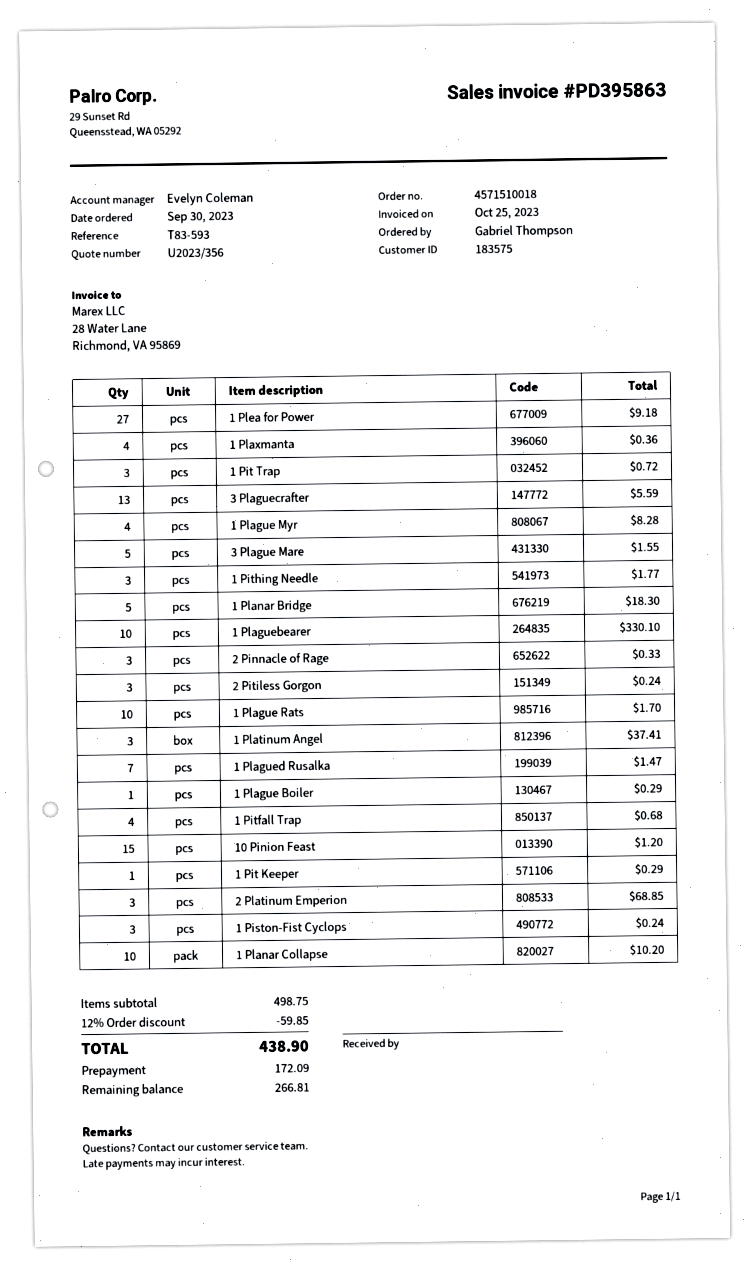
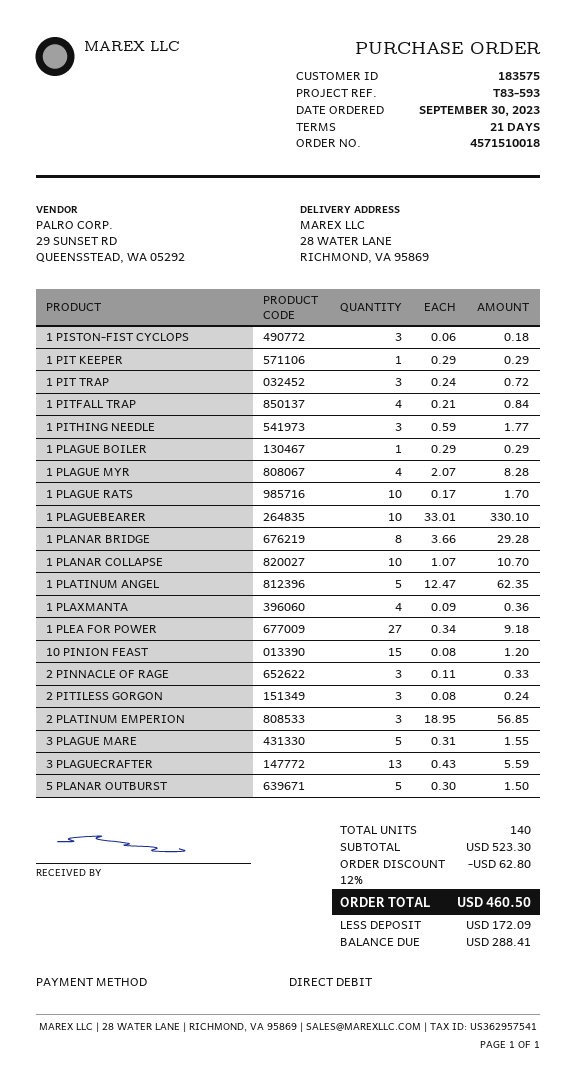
1 Planar Bridge: 5 for 18.30 -> 8 for 29.28
1 Platinum Angel: 3 for 37.41 -> 5 for 62.35
1 Plagued Rusalka: 7 for 1.47 -> none
1 Pitfall Trap: 4 for 0.68 -> 4 for 0.84
2 Platinum Emperion: 3 for 68.85 -> 3 for 56.85
1 Piston-Fist Cyclops: 3 for 0.24 -> 3 for 0.18
1 Planar Collapse: 10 for 10.20 -> 10 for 10.70
5 PLANAR OUTBURST: none -> 5 for 1.50
subtotal: 498.75 -> 523.30
discount: 12% = 59.85 -> 12% = 62.80
total: 438.90 -> 460.50
balance: 266.81 -> 288.41

